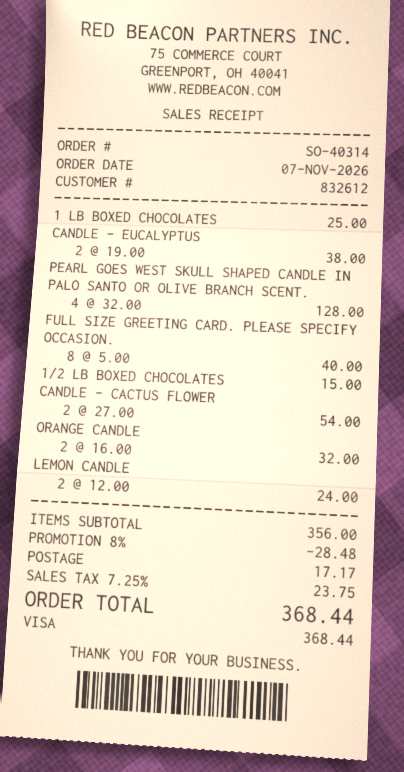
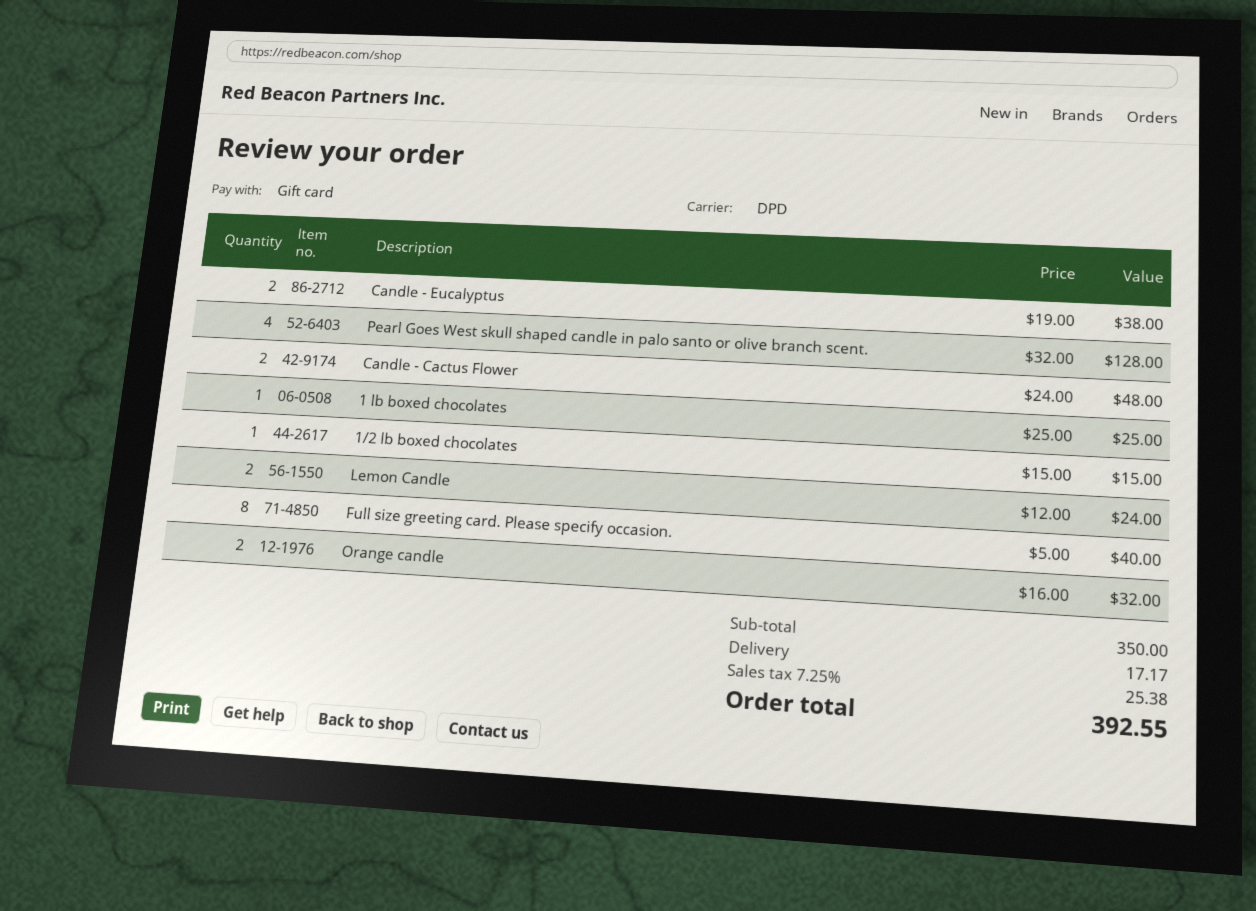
payment method: Visa -> gift card
CANDLE - CACTUS FLOWER: 2 x 27.00 = 54.00 -> 2 x 24.00 = 48.00
subtotal: 356.00 -> 350.00
discount: 8% = 28.48 -> none
tax: 7.25% = 23.75 -> 7.25% = 25.38
total: 368.44 -> 392.55

